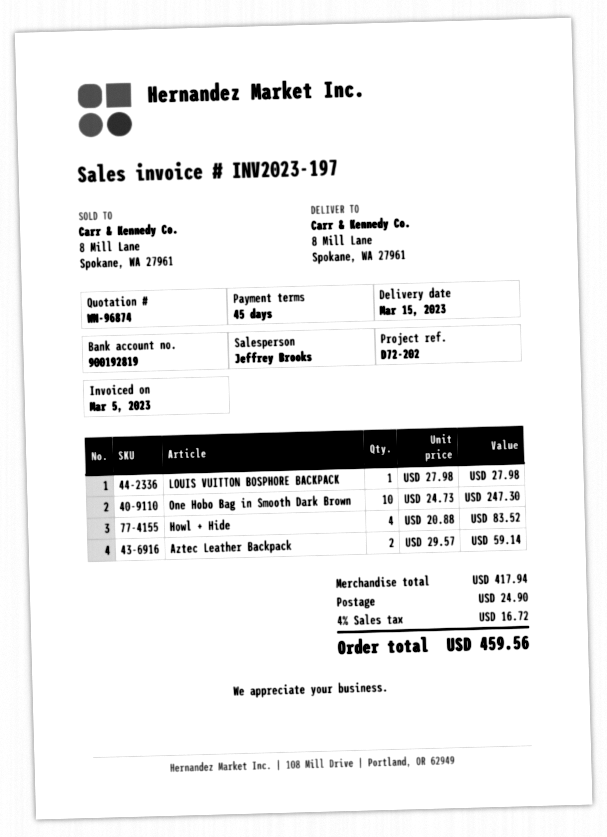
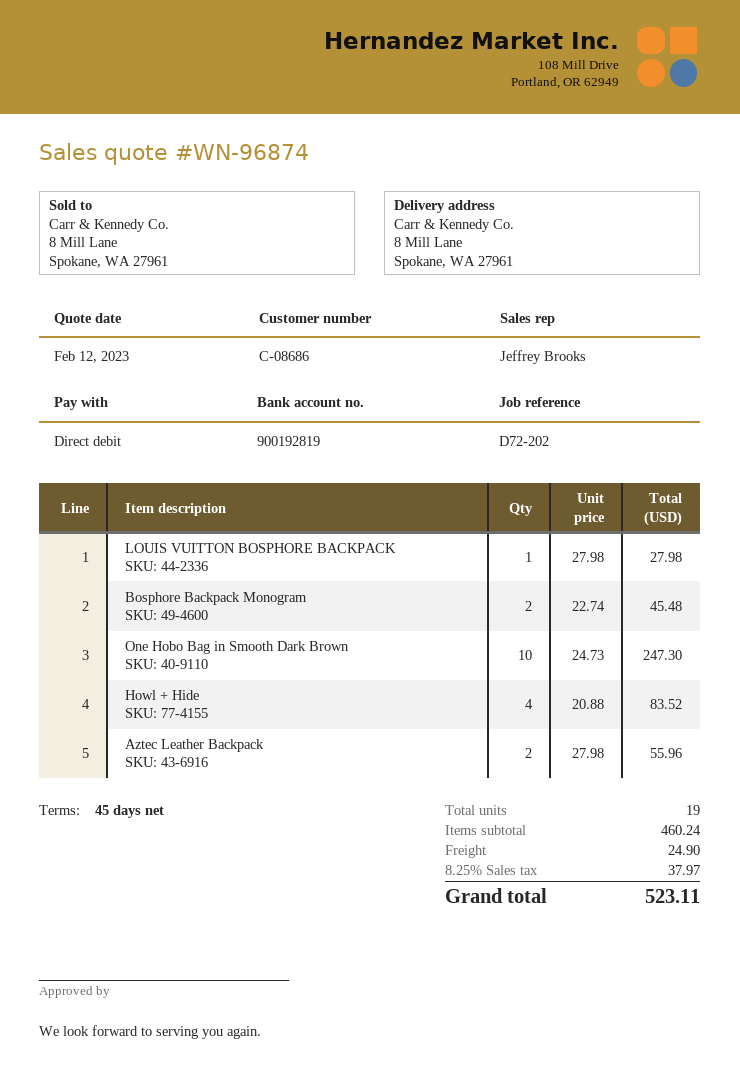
Aztec Leather Backpack: 2 x 29.57 = 59.14 -> 2 x 27.98 = 55.96
Bosphore Backpack Monogram: none -> 2 x 22.74 = 45.48
subtotal: 417.94 -> 460.24
tax: 4% = 16.72 -> 8.25% = 37.97
total: 459.56 -> 523.11

